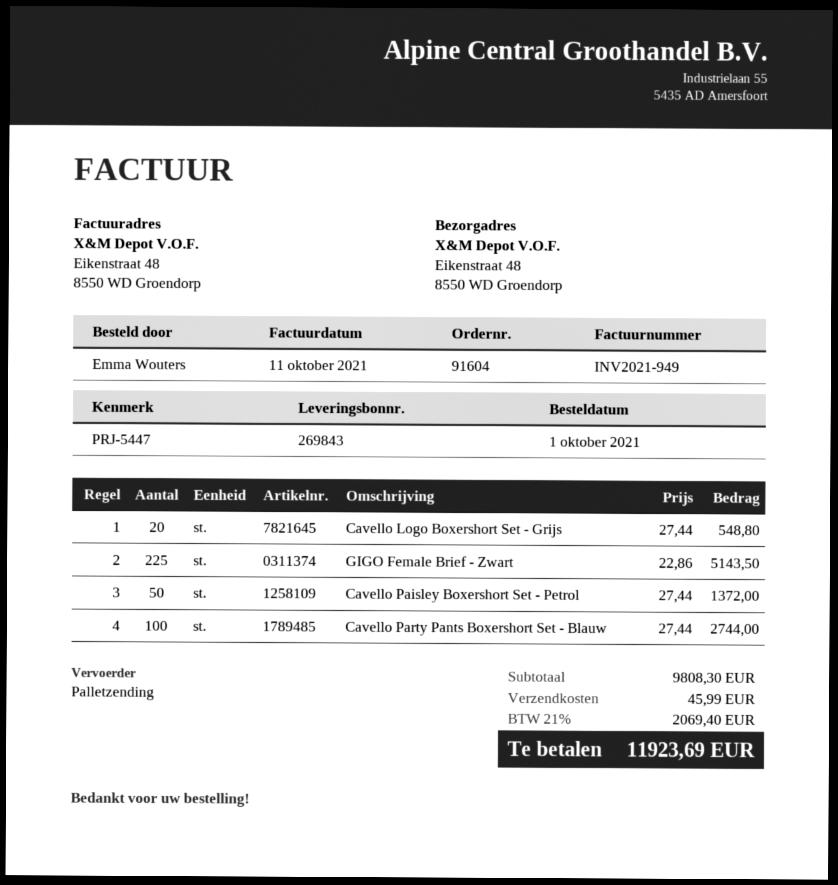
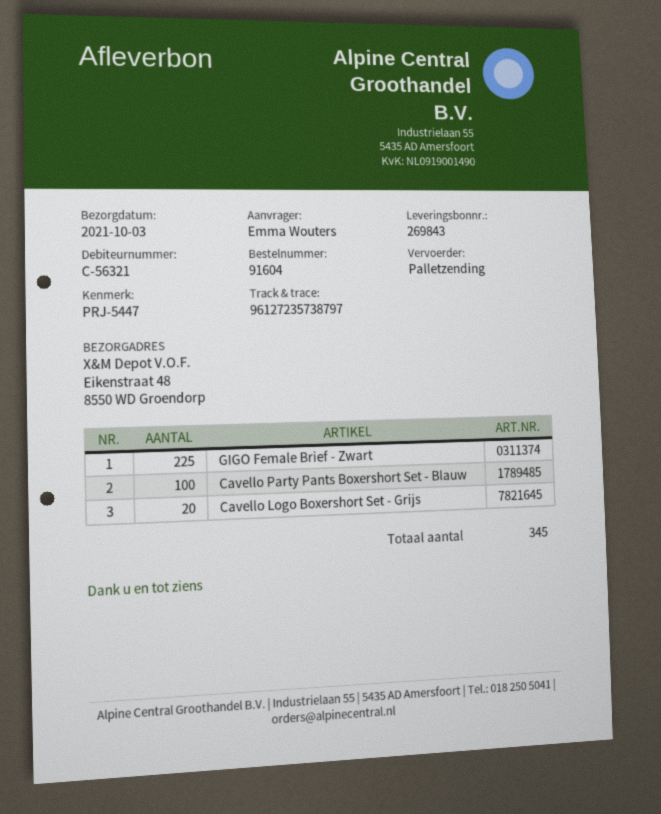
Cavello Paisley Boxershort Set - Petrol: 50 -> none

